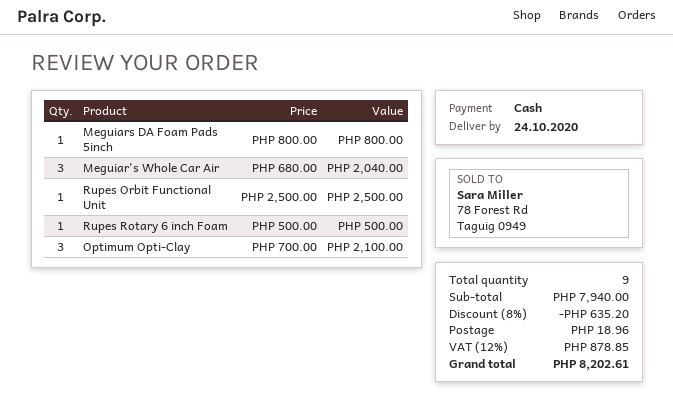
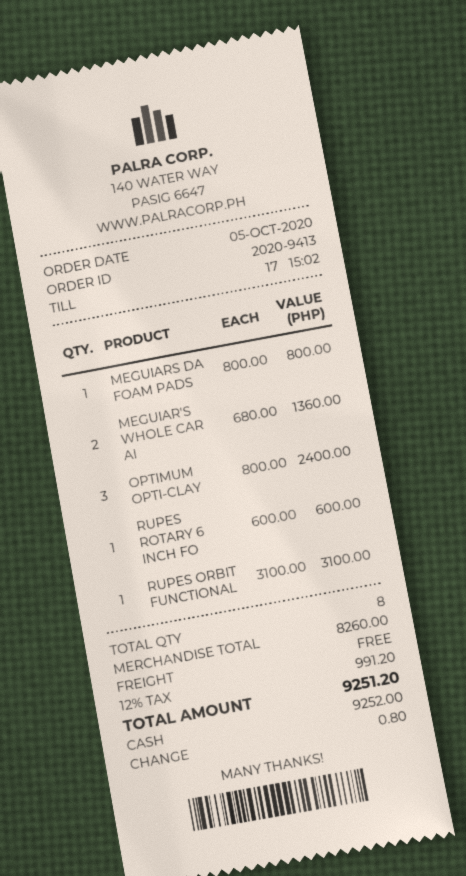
Meguiar's Whole Car Air: 3 x 680.00 = 2040.00 -> 2 x 680.00 = 1360.00
Rupes Orbit Functional Unit: 1 x 2500.00 = 2500.00 -> 1 x 3100.00 = 3100.00
Rupes Rotary 6 inch Foam: 1 x 500.00 = 500.00 -> 1 x 600.00 = 600.00
Optimum Opti-Clay: 3 x 700.00 = 2100.00 -> 3 x 800.00 = 2400.00
total quantity: 9 -> 8
subtotal: 7940.00 -> 8260.00
discount: 8% = 635.20 -> none
shipping: 18.96 -> 0.00
tax: 12% = 878.85 -> 12% = 991.20
total: 8202.61 -> 9251.20

